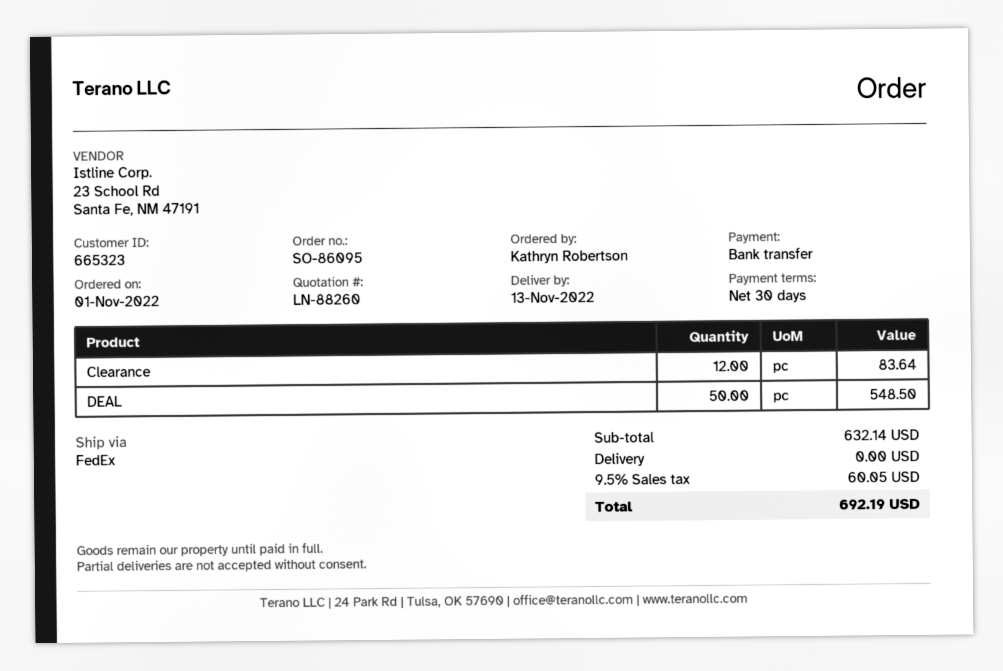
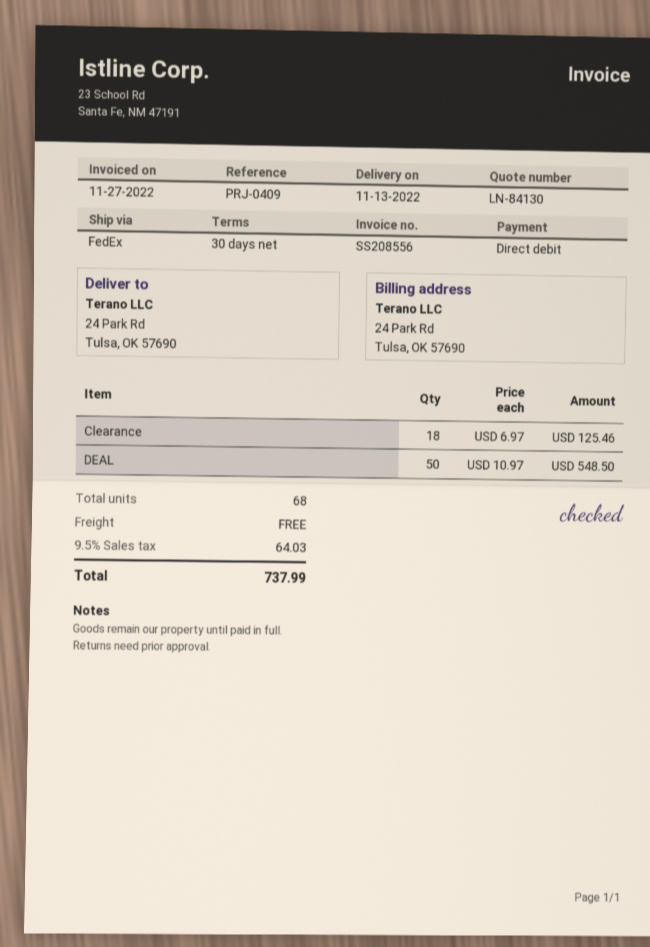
quote number: LN-88260 -> LN-84130
payment method: bank transfer -> direct debit
Clearance: 12 for 83.64 -> 18 for 125.46
tax: 9.5% = 60.05 -> 9.5% = 64.03
total: 692.19 -> 737.99

